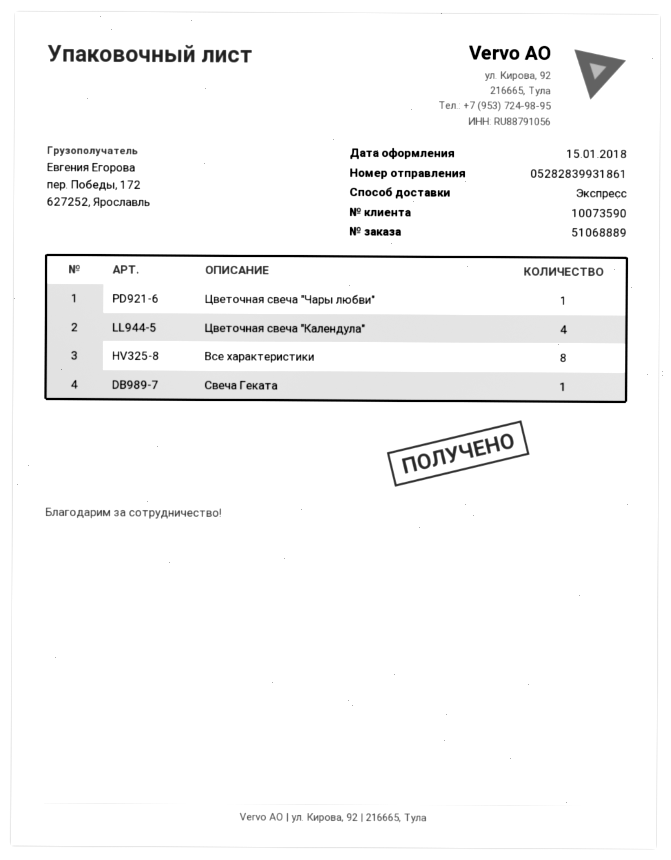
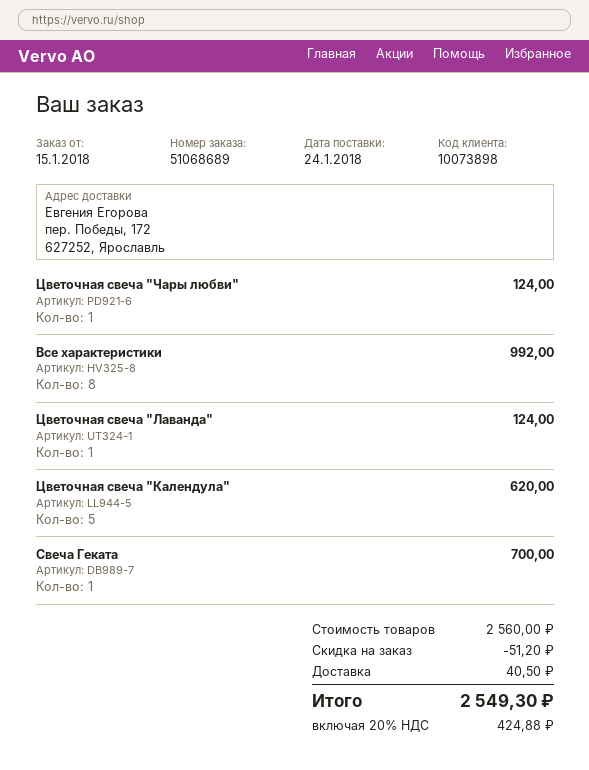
order number: 51068889 -> 51068689
customer number: 10073590 -> 10073898
Цветочная свеча "Календула": 4 -> 5
Цветочная свеча "Лаванда": none -> 1

